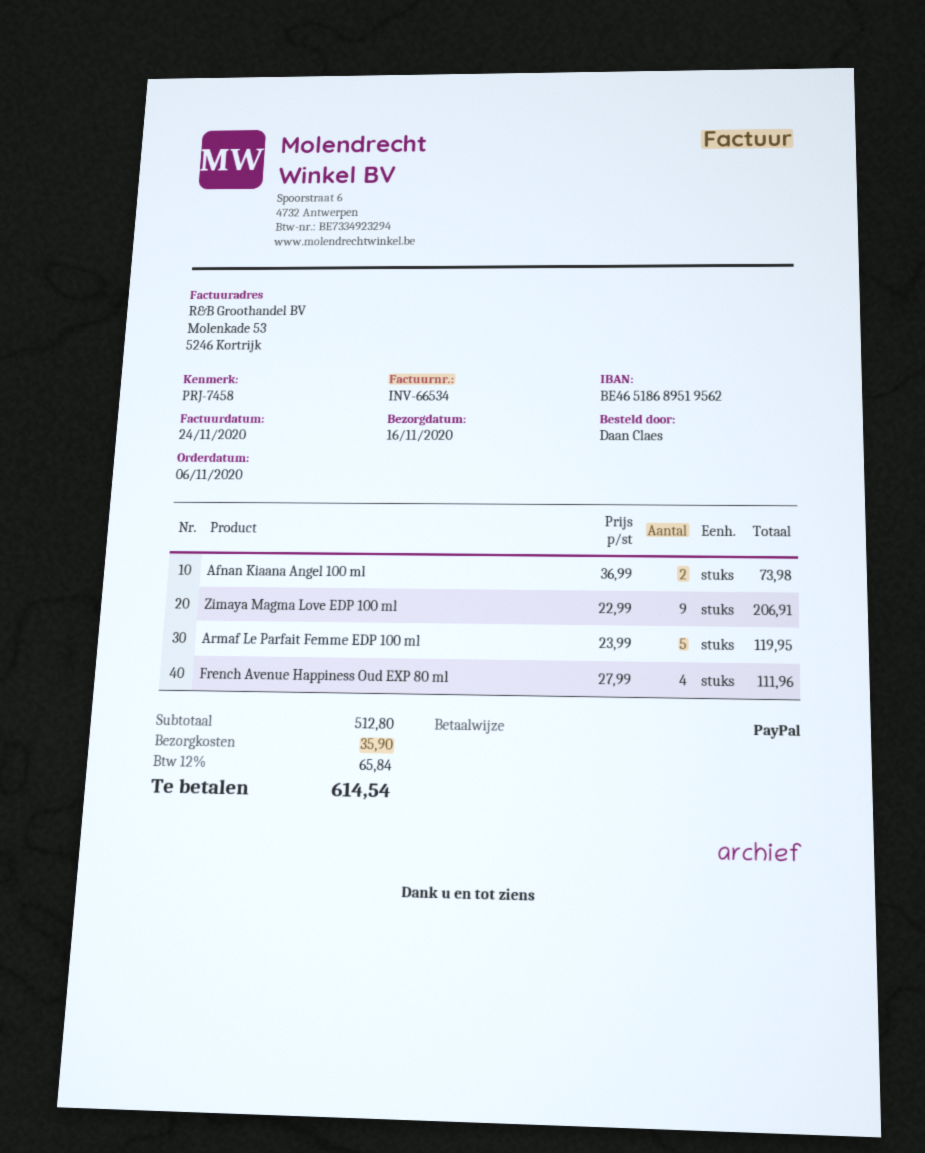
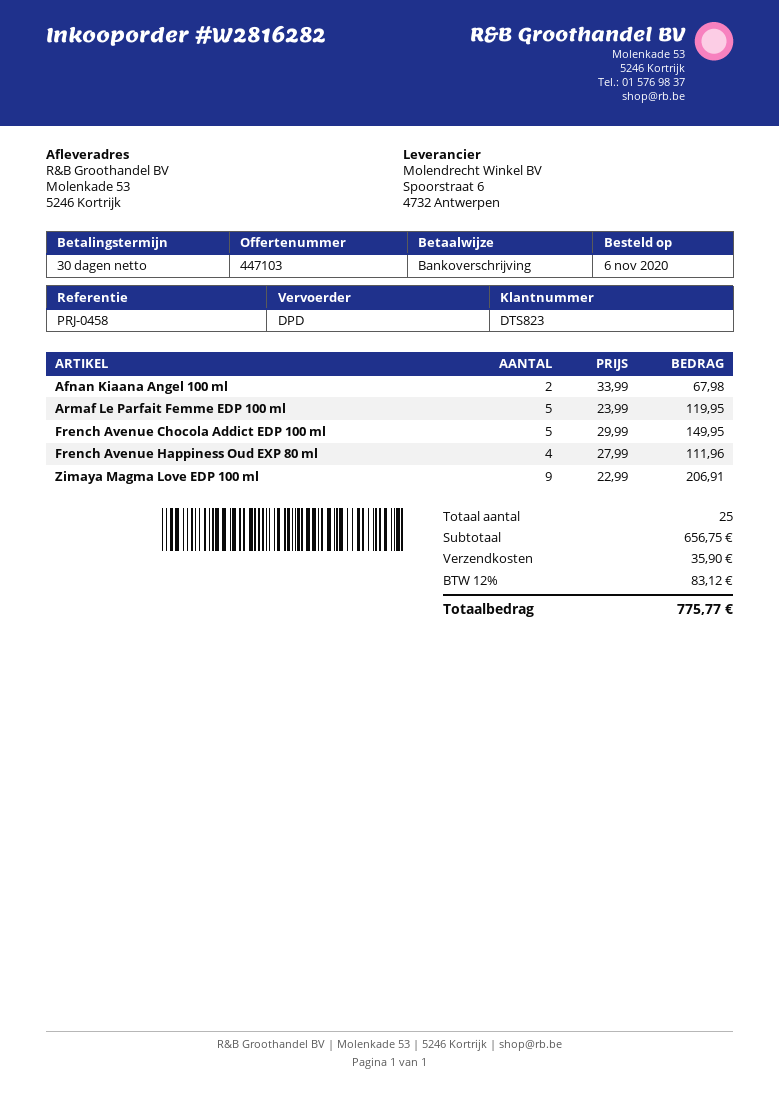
reference: PRJ-7458 -> PRJ-0458
payment method: PayPal -> bank transfer
Afnan Kiaana Angel 100 ml: 2 x 36.99 = 73.98 -> 2 x 33.99 = 67.98
French Avenue Chocola Addict EDP 100 ml: none -> 5 x 29.99 = 149.95
subtotal: 512.80 -> 656.75
tax: 12% = 65.84 -> 12% = 83.12
total: 614.54 -> 775.77

